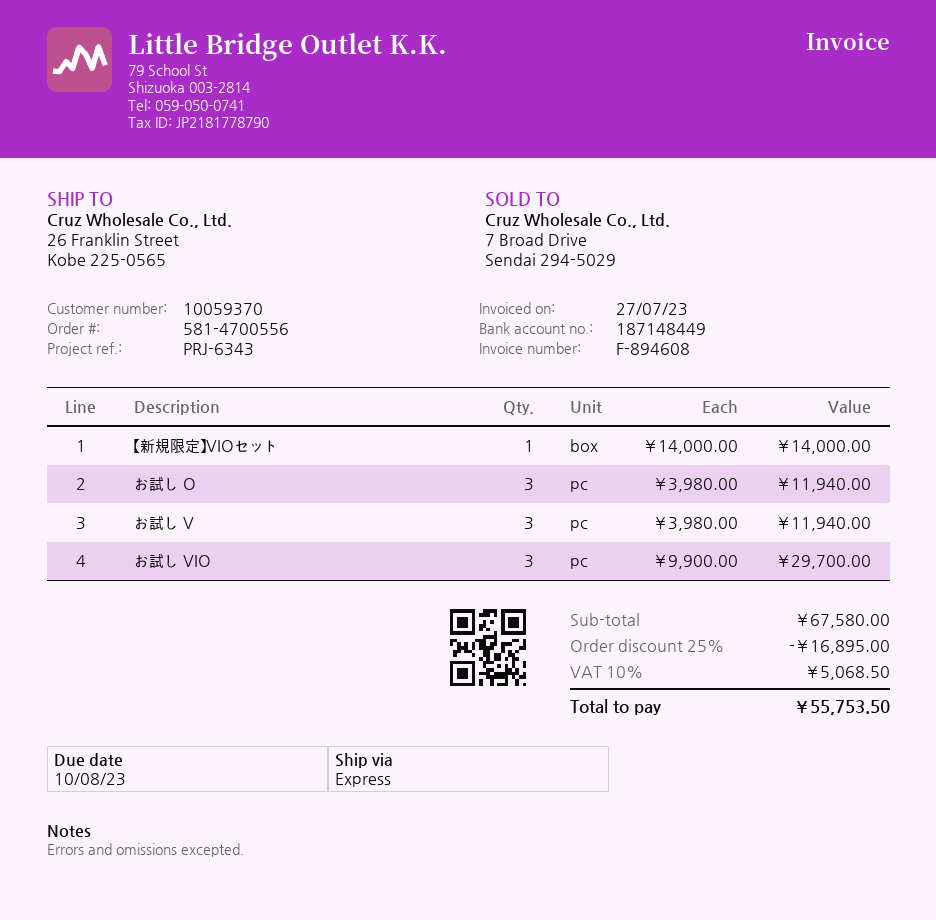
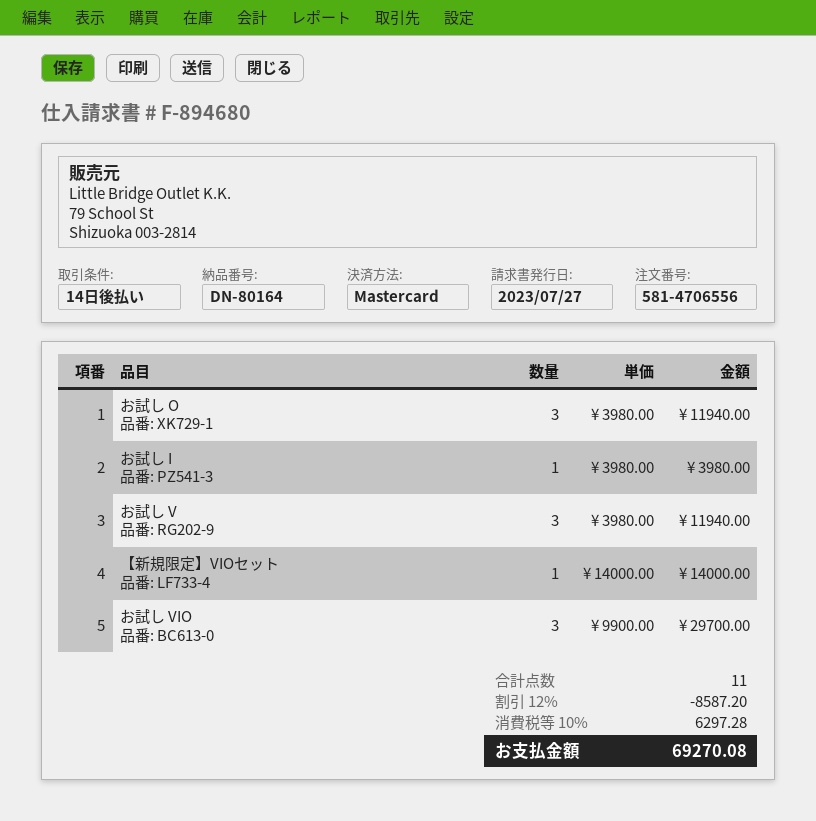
order number: 581-4700556 -> 581-4706556
invoice number: F-894608 -> F-894680
お試し I: none -> 1 x 3980.00 = 3980.00
discount: 25% = 16895.00 -> 12% = 8587.20
tax: 10% = 5068.50 -> 10% = 6297.28
total: 55753.50 -> 69270.08

